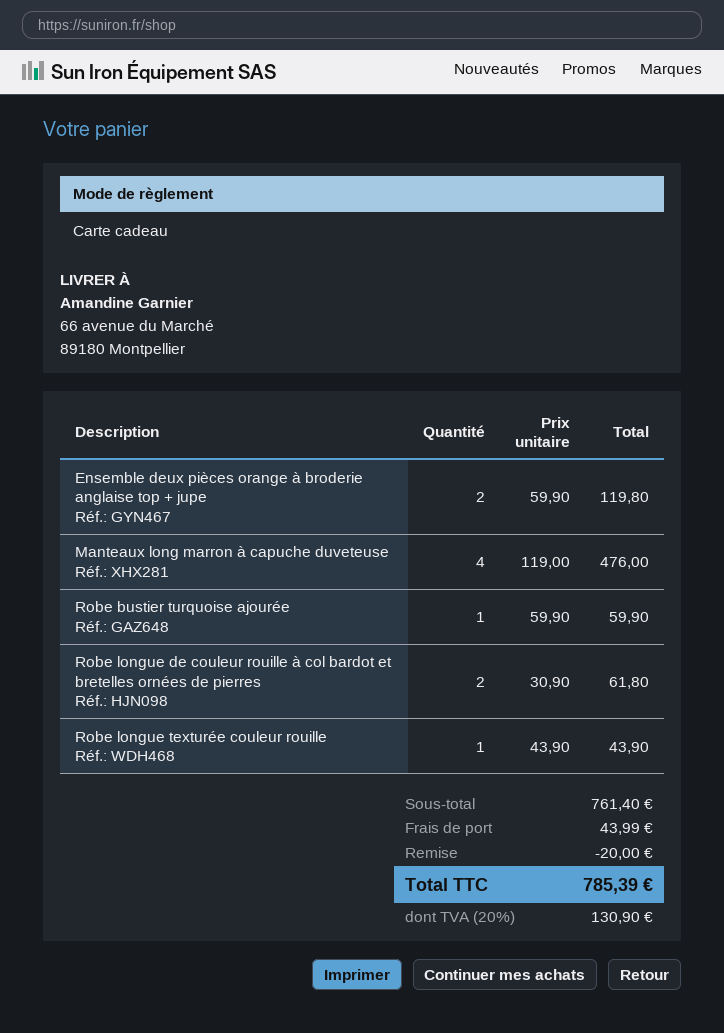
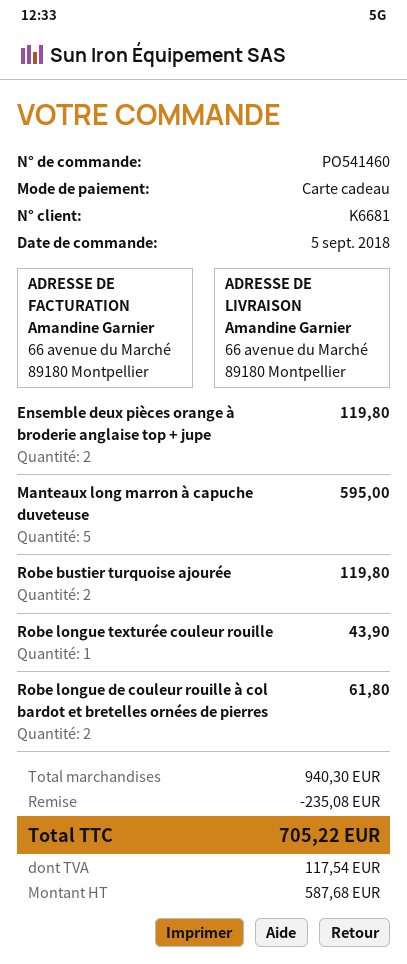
Manteaux long marron à capuche duveteuse: 4 for 476.00 -> 5 for 595.00
Robe bustier turquoise ajourée: 1 for 59.90 -> 2 for 119.80
subtotal: 761.40 -> 940.30
discount: 20.00 -> 235.08
shipping: 43.99 -> none
tax: 130.90 -> 117.54
total: 785.39 -> 705.22

